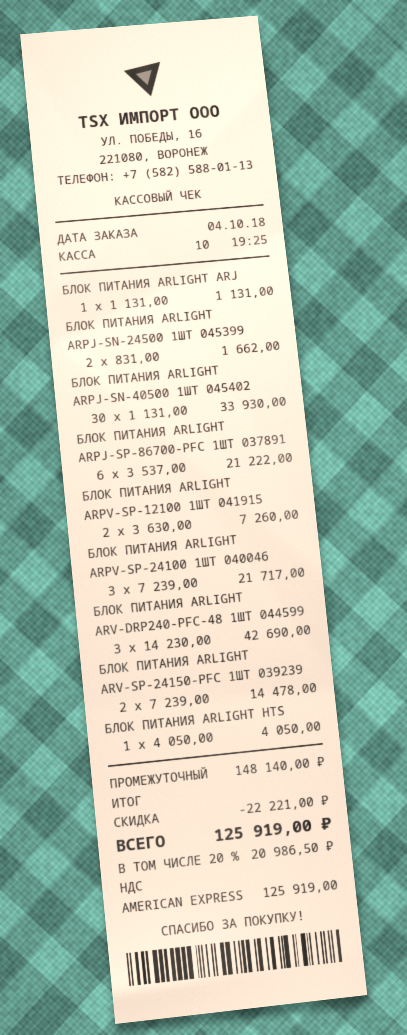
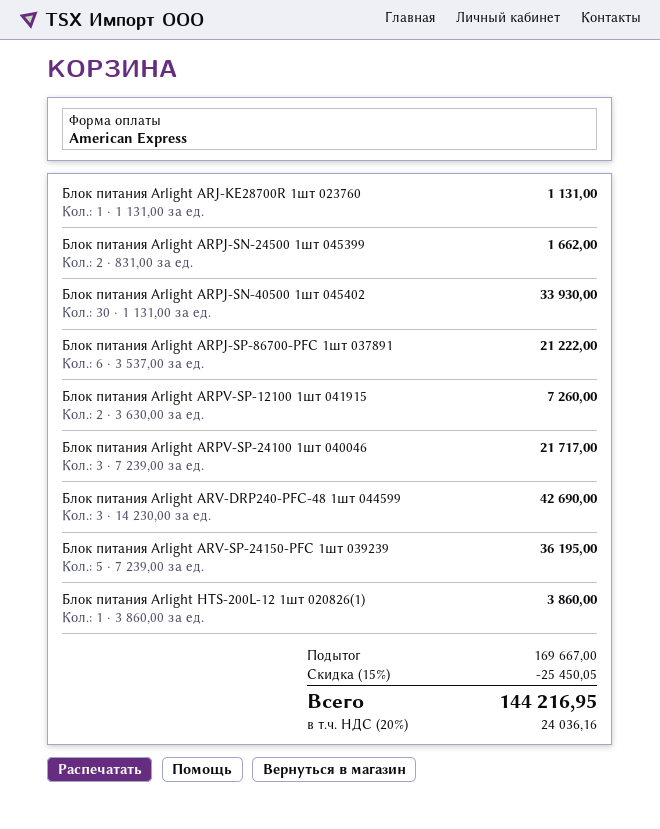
БЛОК ПИТАНИЯ ARLIGHT ARV-SP-24150-PFC 1ШТ 039239: 2 x 7239.00 = 14478.00 -> 5 x 7239.00 = 36195.00
БЛОК ПИТАНИЯ ARLIGHT HTS: 1 x 4050.00 = 4050.00 -> 1 x 3860.00 = 3860.00
subtotal: 148140.00 -> 169667.00
discount: 22221.00 -> 25450.05
tax: 20% = 20986.50 -> 20% = 24036.16
total: 125919.00 -> 144216.95

